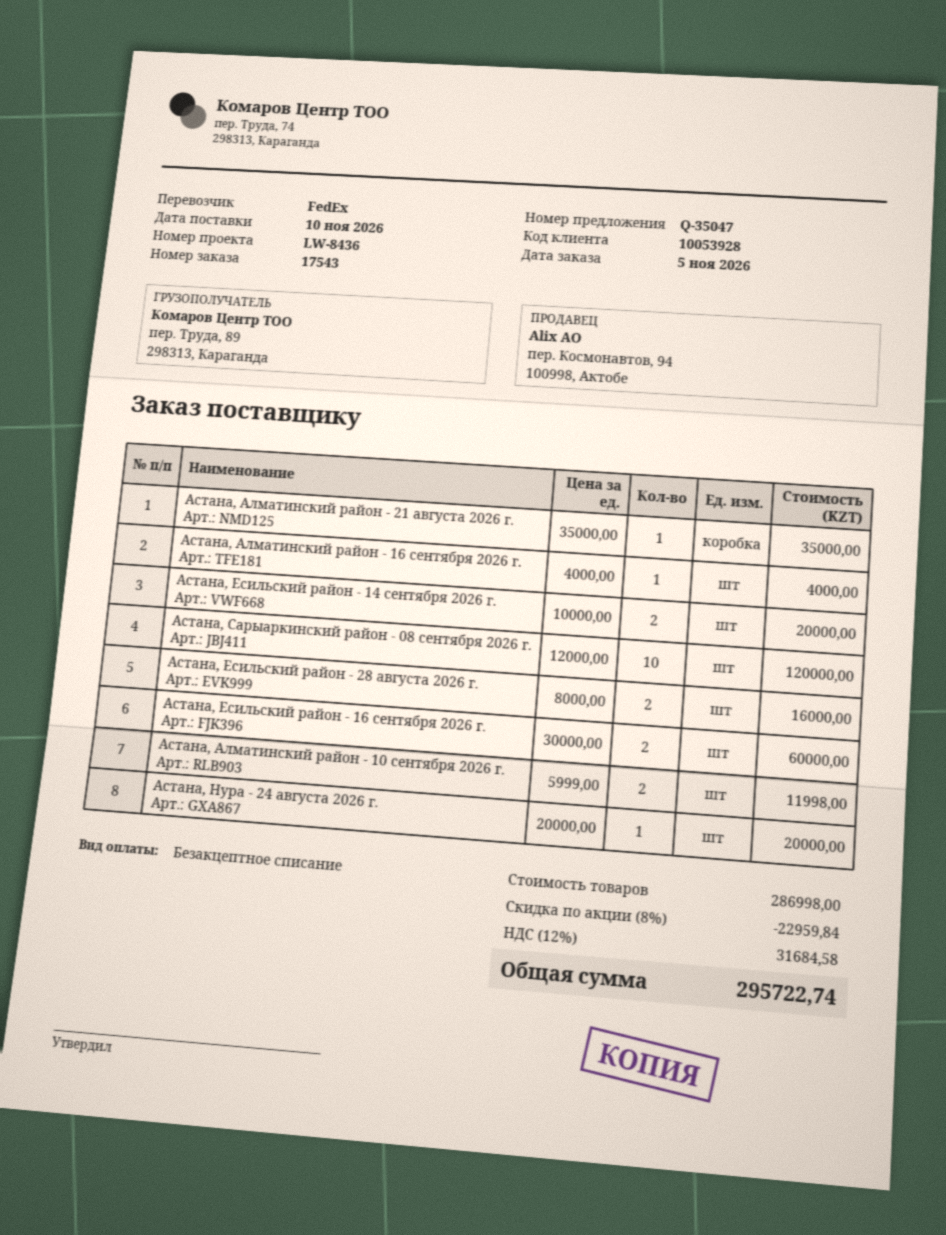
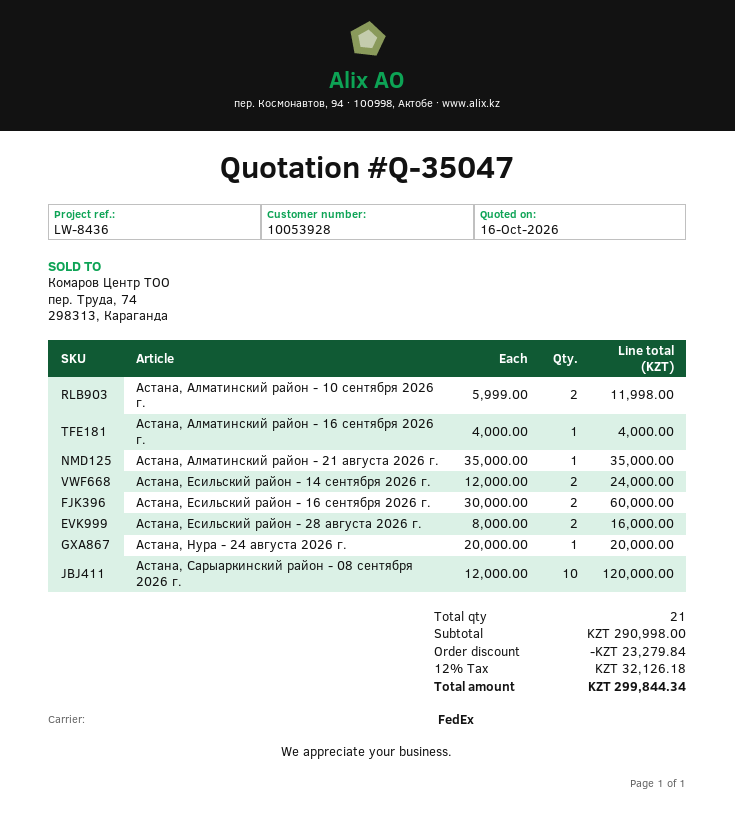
Астана, Есильский район - 14 сентября 2026 г.: 2 x 10000.00 = 20000.00 -> 2 x 12000.00 = 24000.00
subtotal: 286998.00 -> 290998.00
discount: 22959.84 -> 23279.84
tax: 12% = 31684.58 -> 12% = 32126.18
total: 295722.74 -> 299844.34

